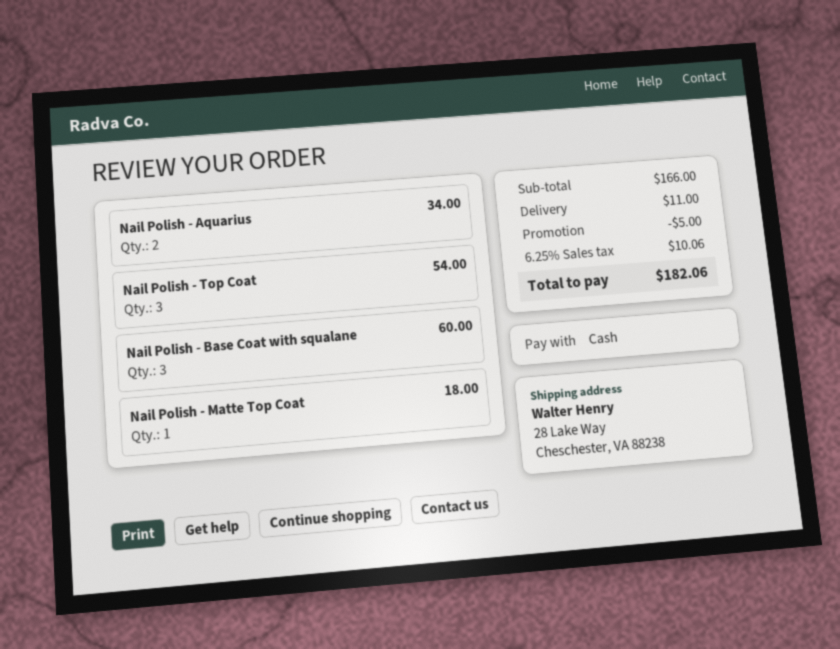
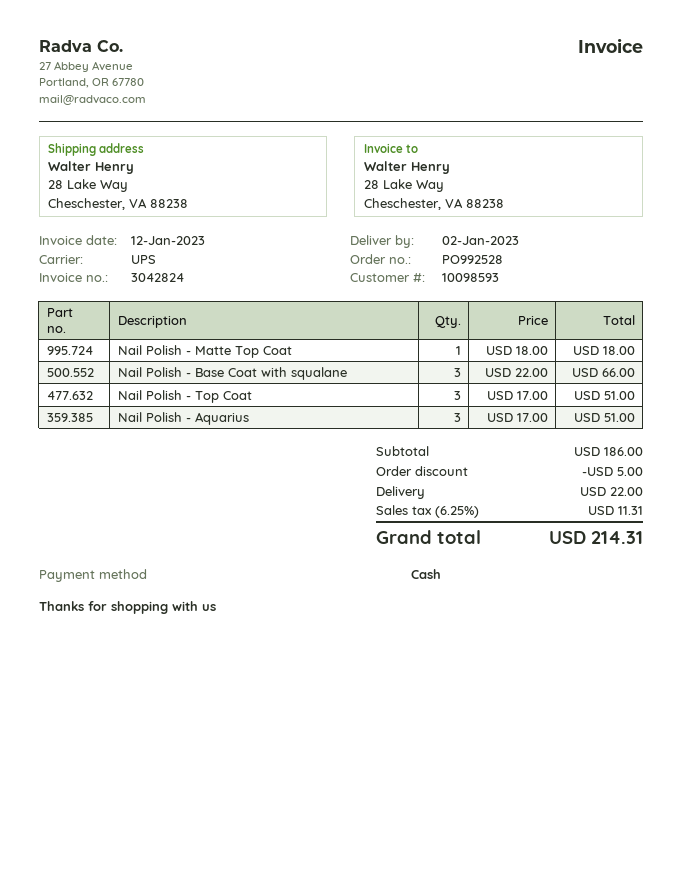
Nail Polish - Aquarius: 2 for 34.00 -> 3 for 51.00
Nail Polish - Top Coat: 3 for 54.00 -> 3 for 51.00
Nail Polish - Base Coat with squalane: 3 for 60.00 -> 3 for 66.00
subtotal: 166.00 -> 186.00
shipping: 11.00 -> 22.00
tax: 6.25% = 10.06 -> 6.25% = 11.31
total: 182.06 -> 214.31

